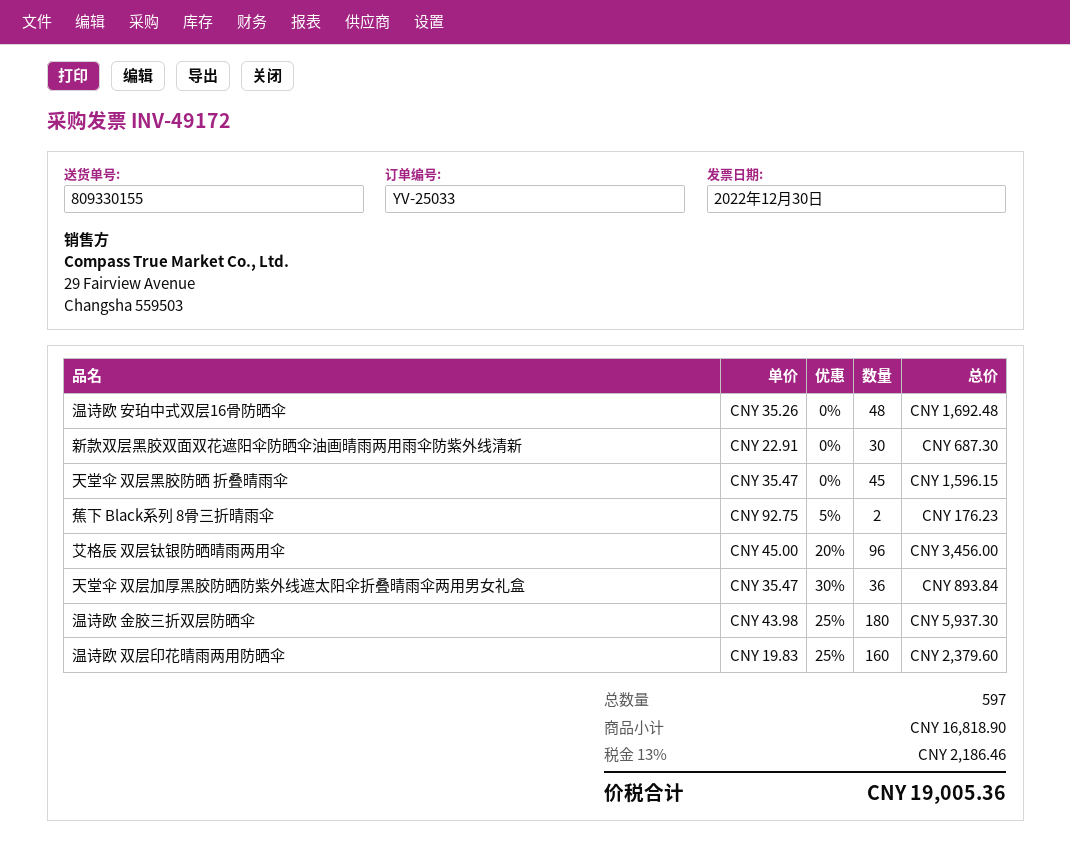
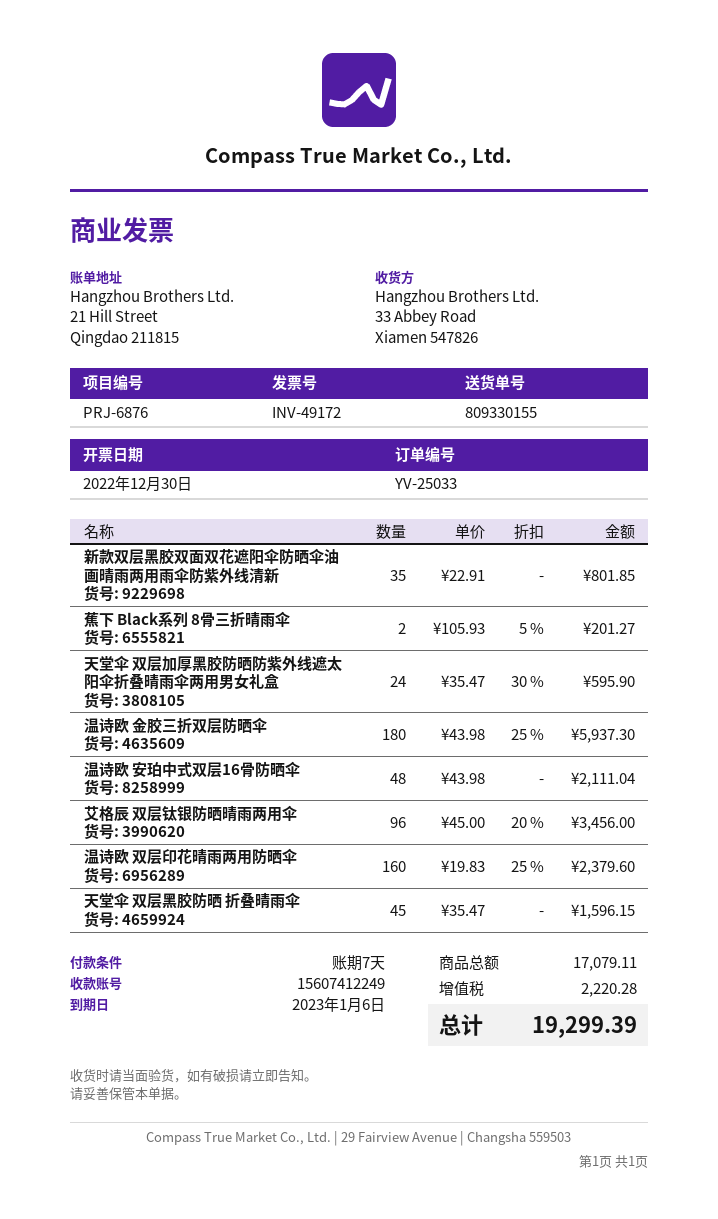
温诗欧 安珀中式双层16骨防晒伞: 48 x 35.26 = 1692.48 -> 48 x 43.98 = 2111.04
新款双层黑胶双面双花遮阳伞防晒伞油画晴雨两用雨伞防紫外线清新: 30 x 22.91 = 687.30 -> 35 x 22.91 = 801.85
蕉下 Black系列 8骨三折晴雨伞: 2 x 92.75 - 5% = 176.23 -> 2 x 105.93 - 5% = 201.27
天堂伞 双层加厚黑胶防晒防紫外线遮太阳伞折叠晴雨伞两用男女礼盒: 36 x 35.47 - 30% = 893.84 -> 24 x 35.47 - 30% = 595.90
subtotal: 16818.90 -> 17079.11
tax: 2186.46 -> 2220.28
total: 19005.36 -> 19299.39

